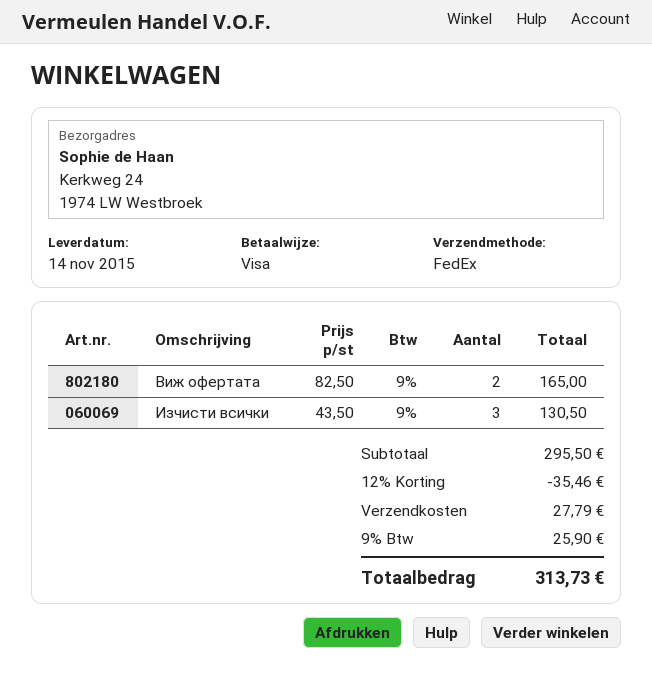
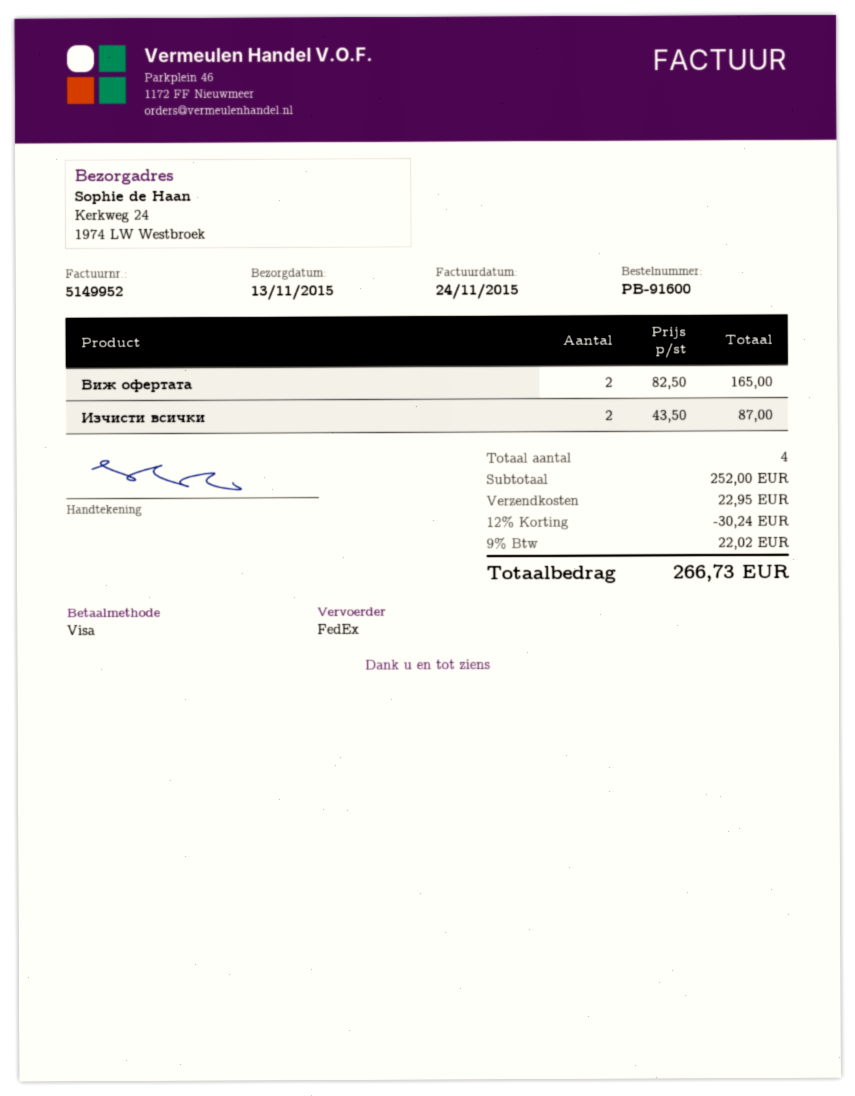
delivery date: 2015-11-14 -> 2015-11-13
Изчисти всички: 3 x 43.50 = 130.50 -> 2 x 43.50 = 87.00
subtotal: 295.50 -> 252.00
discount: 12% = 35.46 -> 12% = 30.24
shipping: 27.79 -> 22.95
tax: 9% = 25.90 -> 9% = 22.02
total: 313.73 -> 266.73

